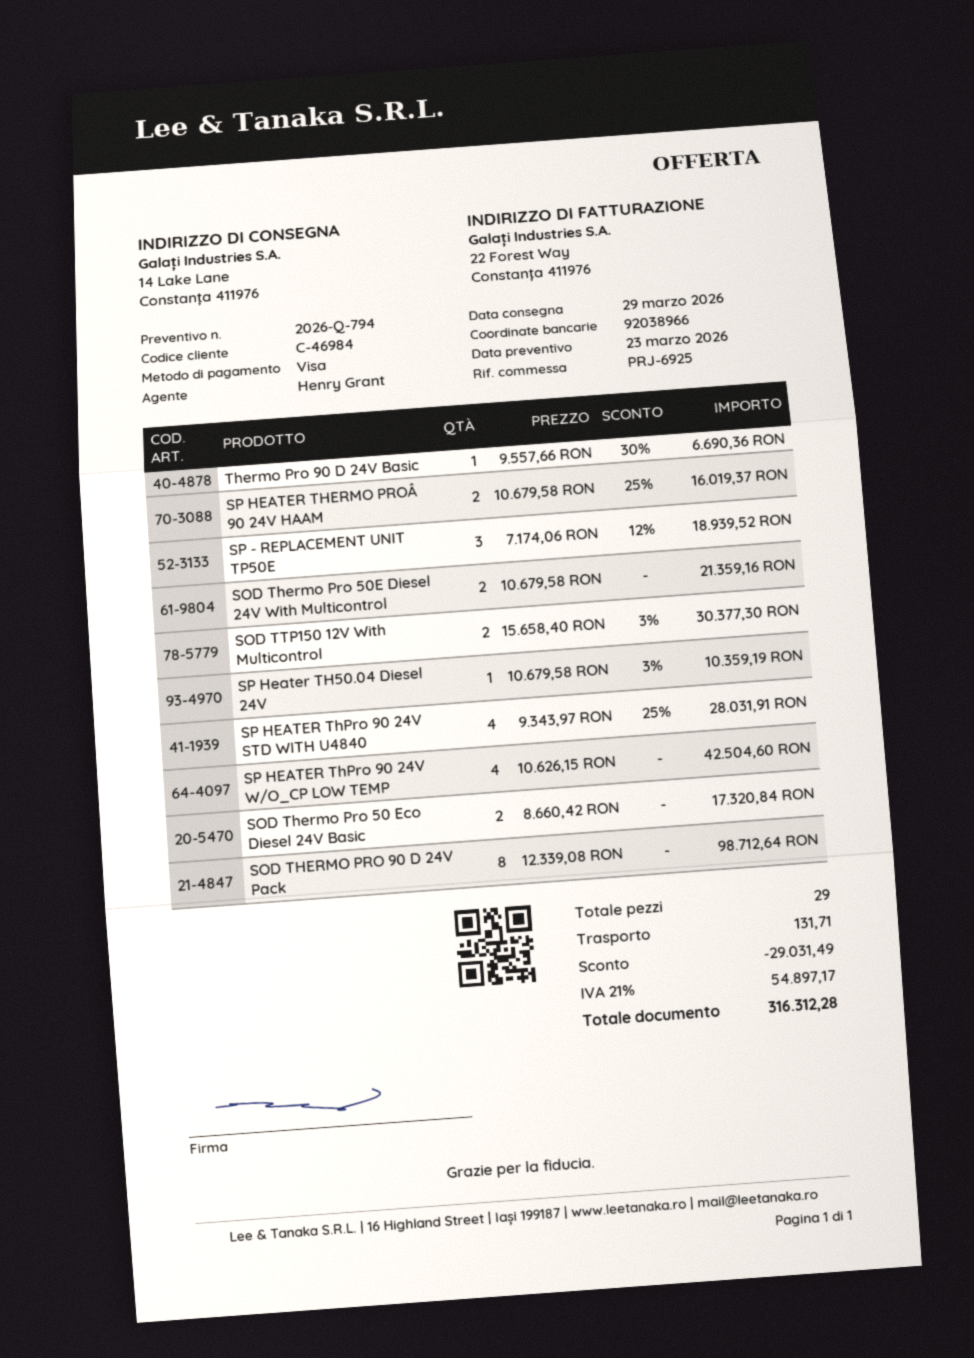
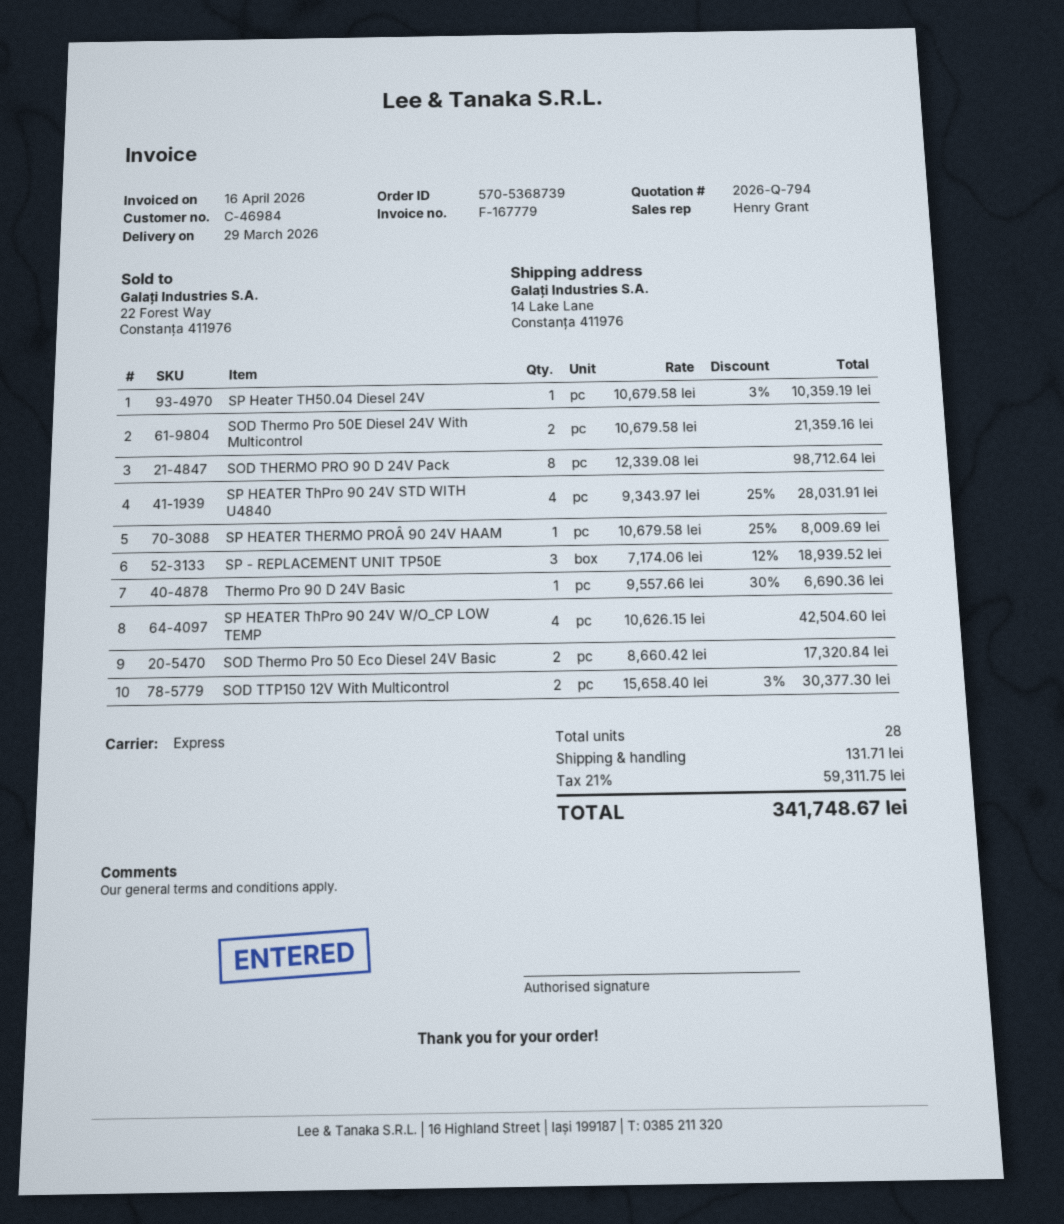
SP HEATER THERMO PROÂ 90 24V HAAM: 2 x 10679.58 - 25% = 16019.37 -> 1 x 10679.58 - 25% = 8009.69
total quantity: 29 -> 28
discount: 29031.49 -> none
tax: 21% = 54897.17 -> 21% = 59311.75
total: 316312.28 -> 341748.67

